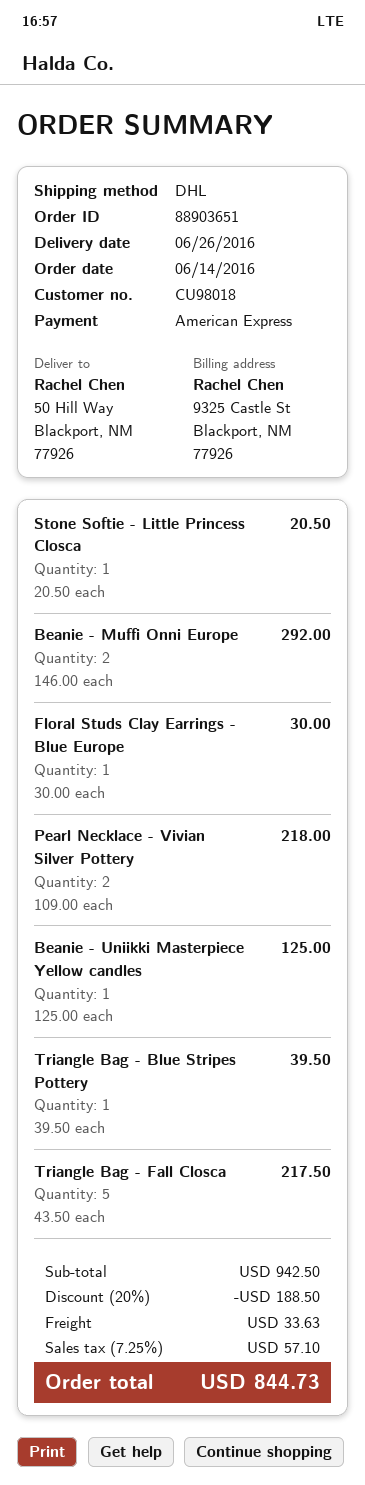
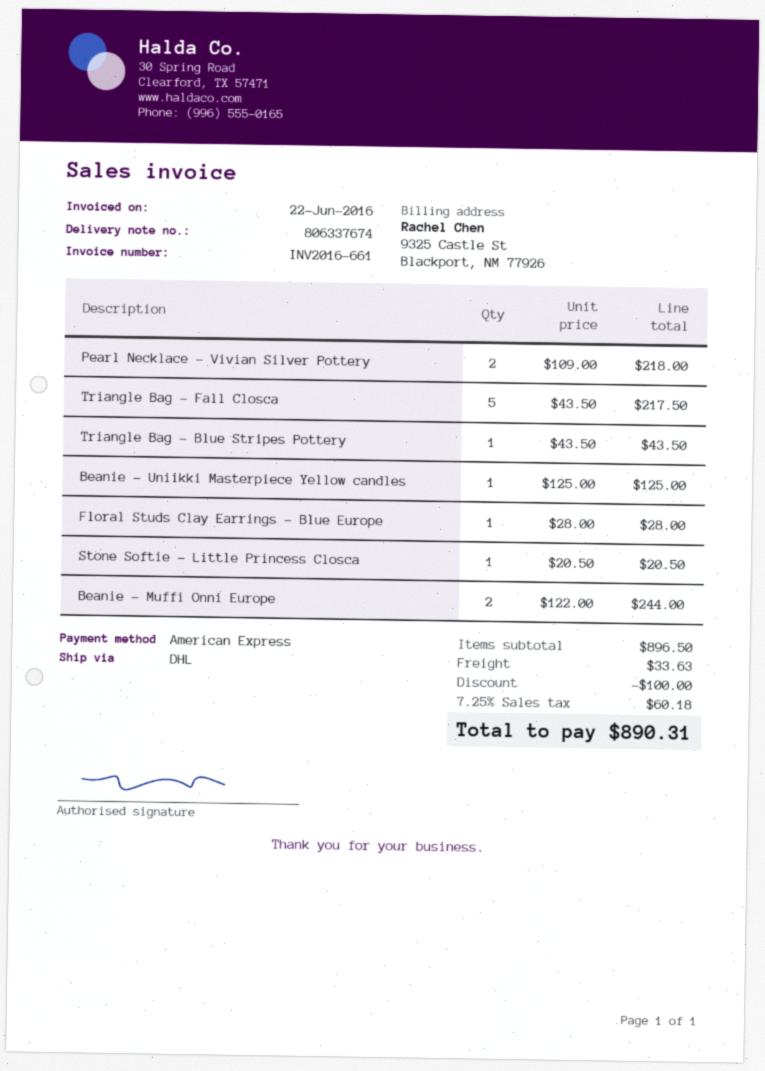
Beanie - Muffi Onni Europe: 2 x 146.00 = 292.00 -> 2 x 122.00 = 244.00
Floral Studs Clay Earrings - Blue Europe: 1 x 30.00 = 30.00 -> 1 x 28.00 = 28.00
Triangle Bag - Blue Stripes Pottery: 1 x 39.50 = 39.50 -> 1 x 43.50 = 43.50
subtotal: 942.50 -> 896.50
discount: 188.50 -> 100.00
tax: 7.25% = 57.10 -> 7.25% = 60.18
total: 844.73 -> 890.31

